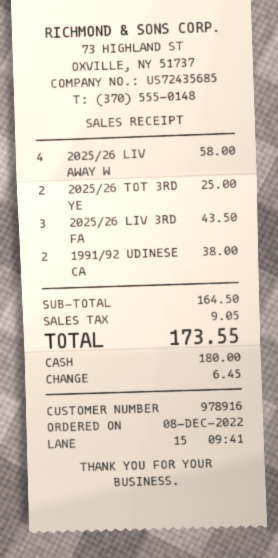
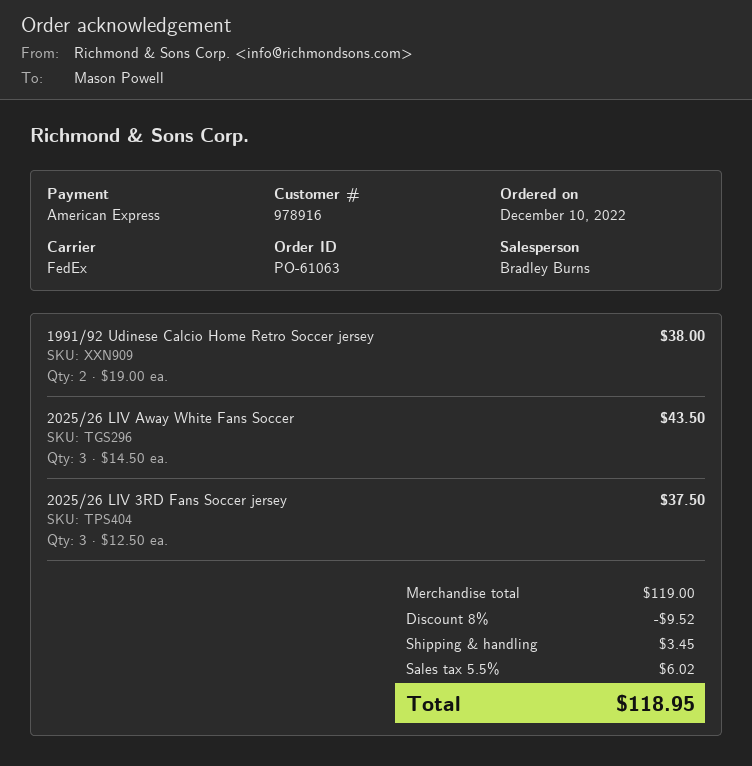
order date: 2022-12-08 -> 2022-12-10
payment method: cash -> American Express
2025/26 LIV AWAY W: 4 for 58.00 -> 3 for 43.50
2025/26 TOT 3RD YE: 2 for 25.00 -> none
2025/26 LIV 3RD FA: 3 for 43.50 -> 3 for 37.50
subtotal: 164.50 -> 119.00
discount: none -> 8% = 9.52
shipping: none -> 3.45
tax: 9.05 -> 6.02
total: 173.55 -> 118.95

